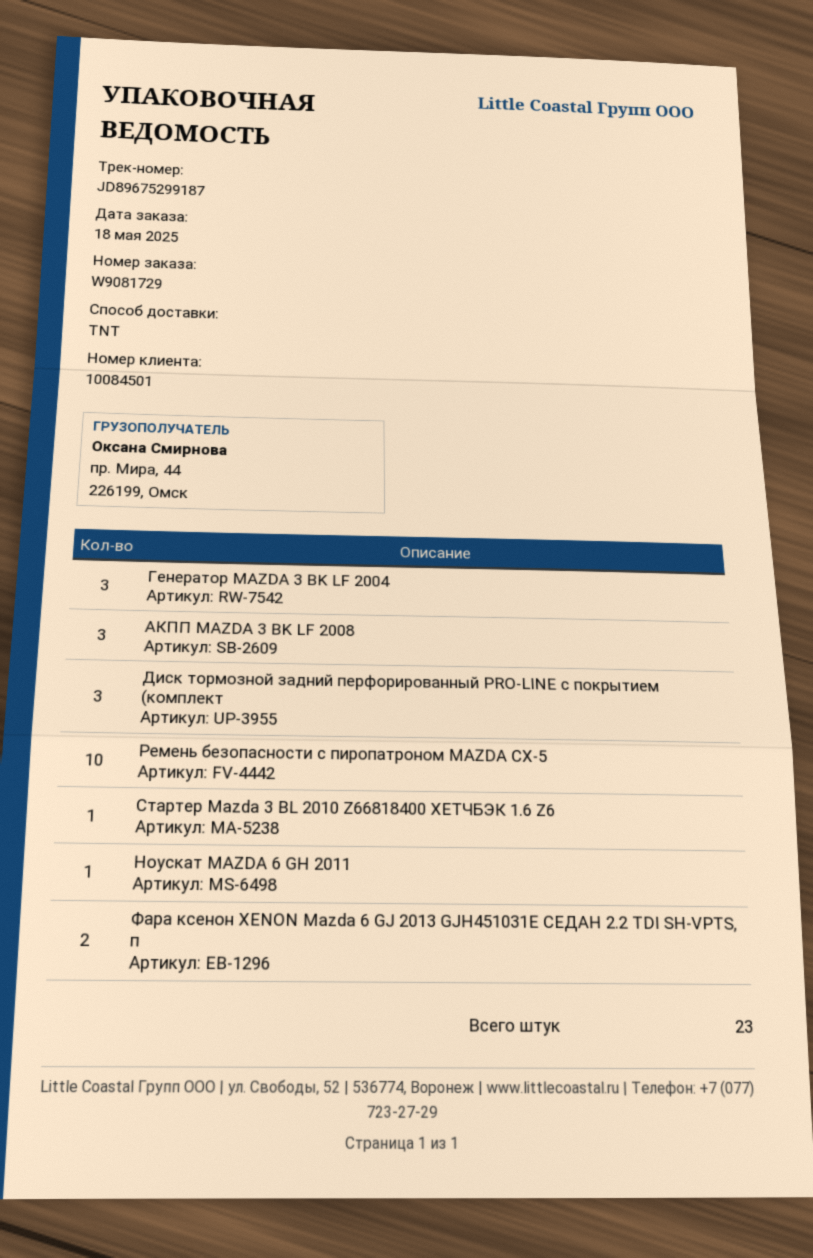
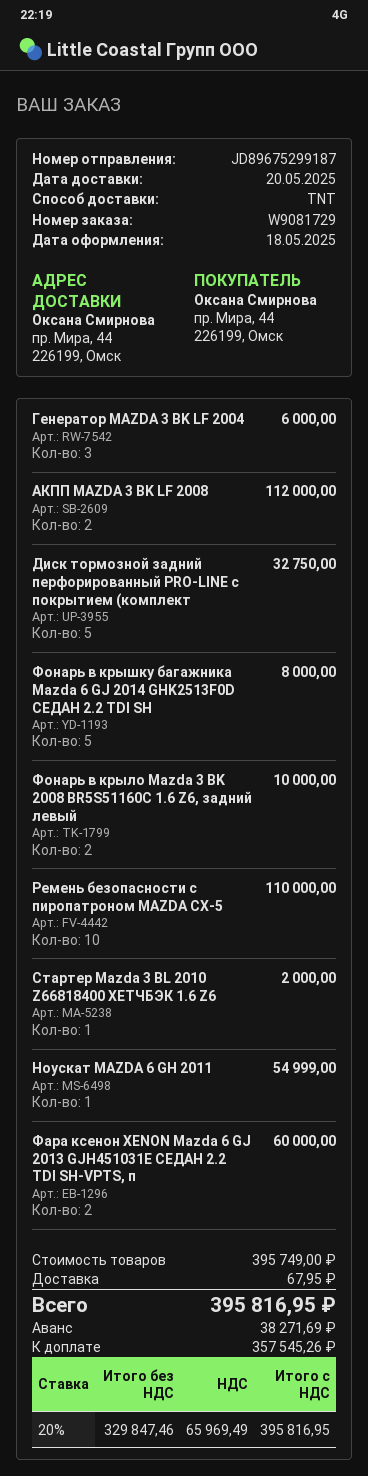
АКПП MAZDA 3 BK LF 2008: 3 -> 2
Диск тормозной задний перфорированный PRO-LINE с покрытием (комплект: 3 -> 5
Фонарь в крышку багажника Mazda 6 GJ 2014 GHK2513F0D СЕДАН 2.2 TDI SH: none -> 5
Фонарь в крыло Mazda 3 BK 2008 BR5S51160C 1.6 Z6, задний левый: none -> 2

